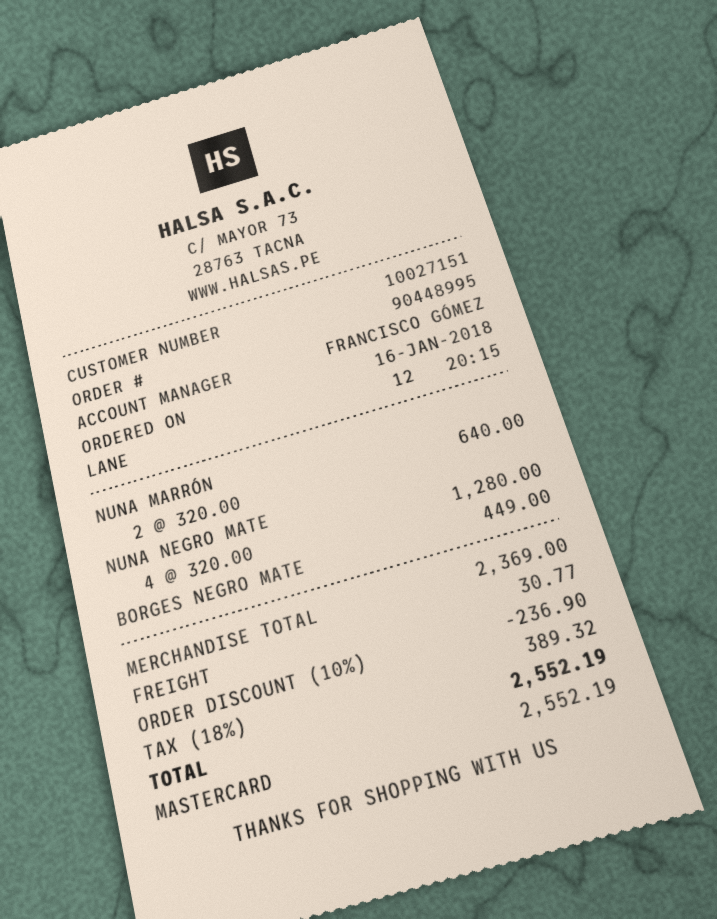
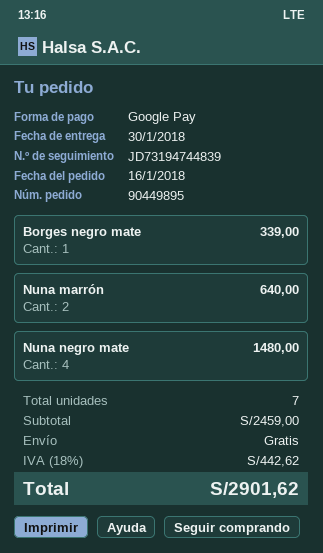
order number: 90448995 -> 90449895
payment method: Mastercard -> Google Pay
NUNA NEGRO MATE: 4 for 1280.00 -> 4 for 1480.00
BORGES NEGRO MATE: 1 for 449.00 -> 1 for 339.00
subtotal: 2369.00 -> 2459.00
discount: 10% = 236.90 -> none
shipping: 30.77 -> 0.00
tax: 18% = 389.32 -> 18% = 442.62
total: 2552.19 -> 2901.62

